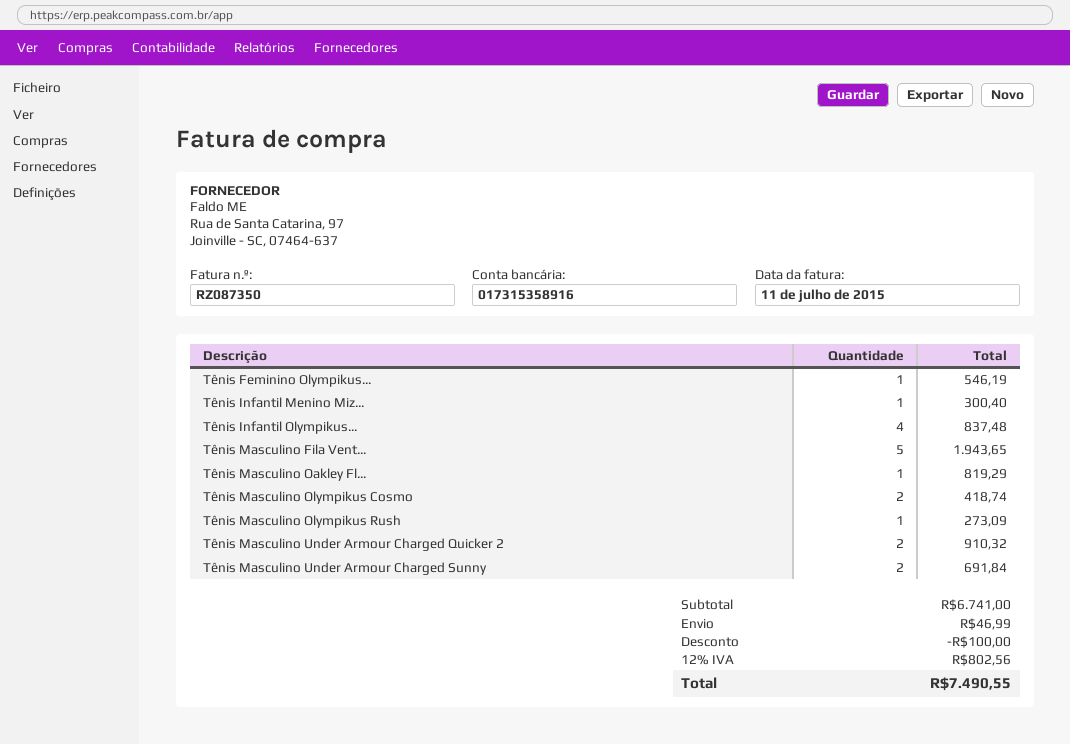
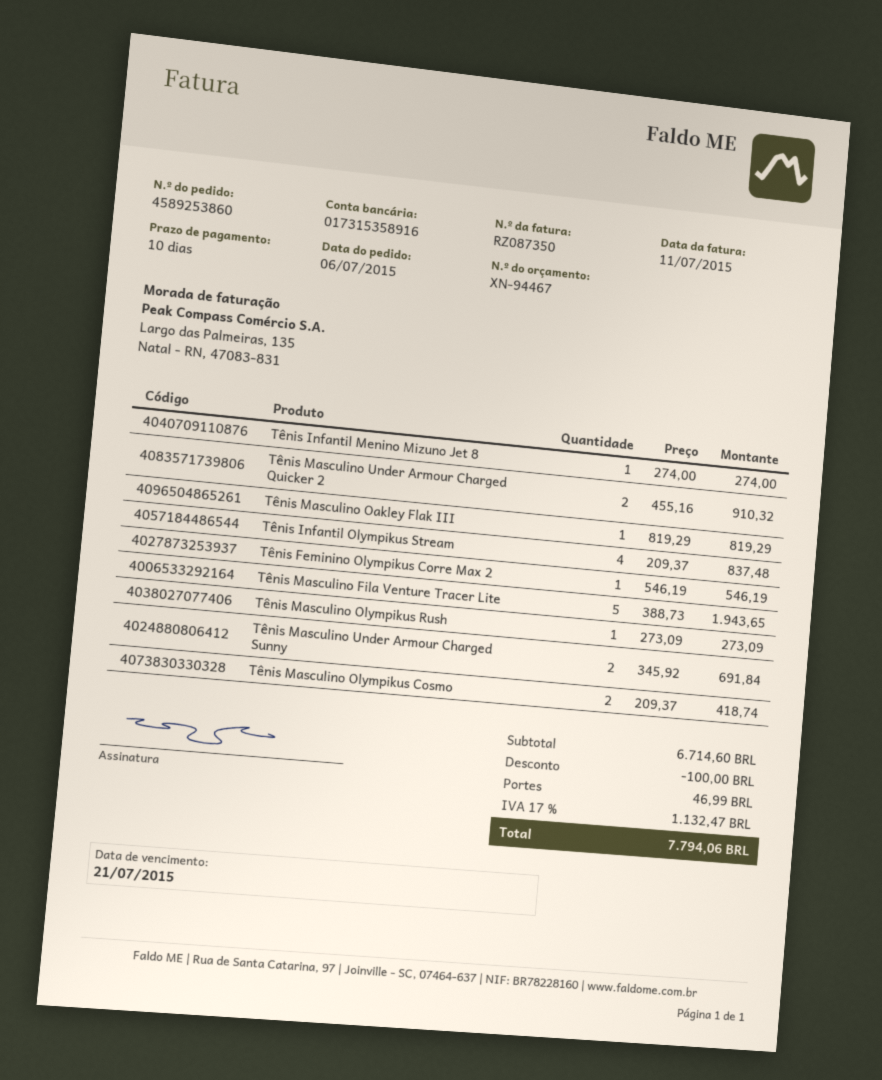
Tênis Infantil Menino Miz...: 1 for 300.40 -> 1 for 274.00
subtotal: 6741.00 -> 6714.60
tax: 12% = 802.56 -> 17% = 1132.47
total: 7490.55 -> 7794.06

